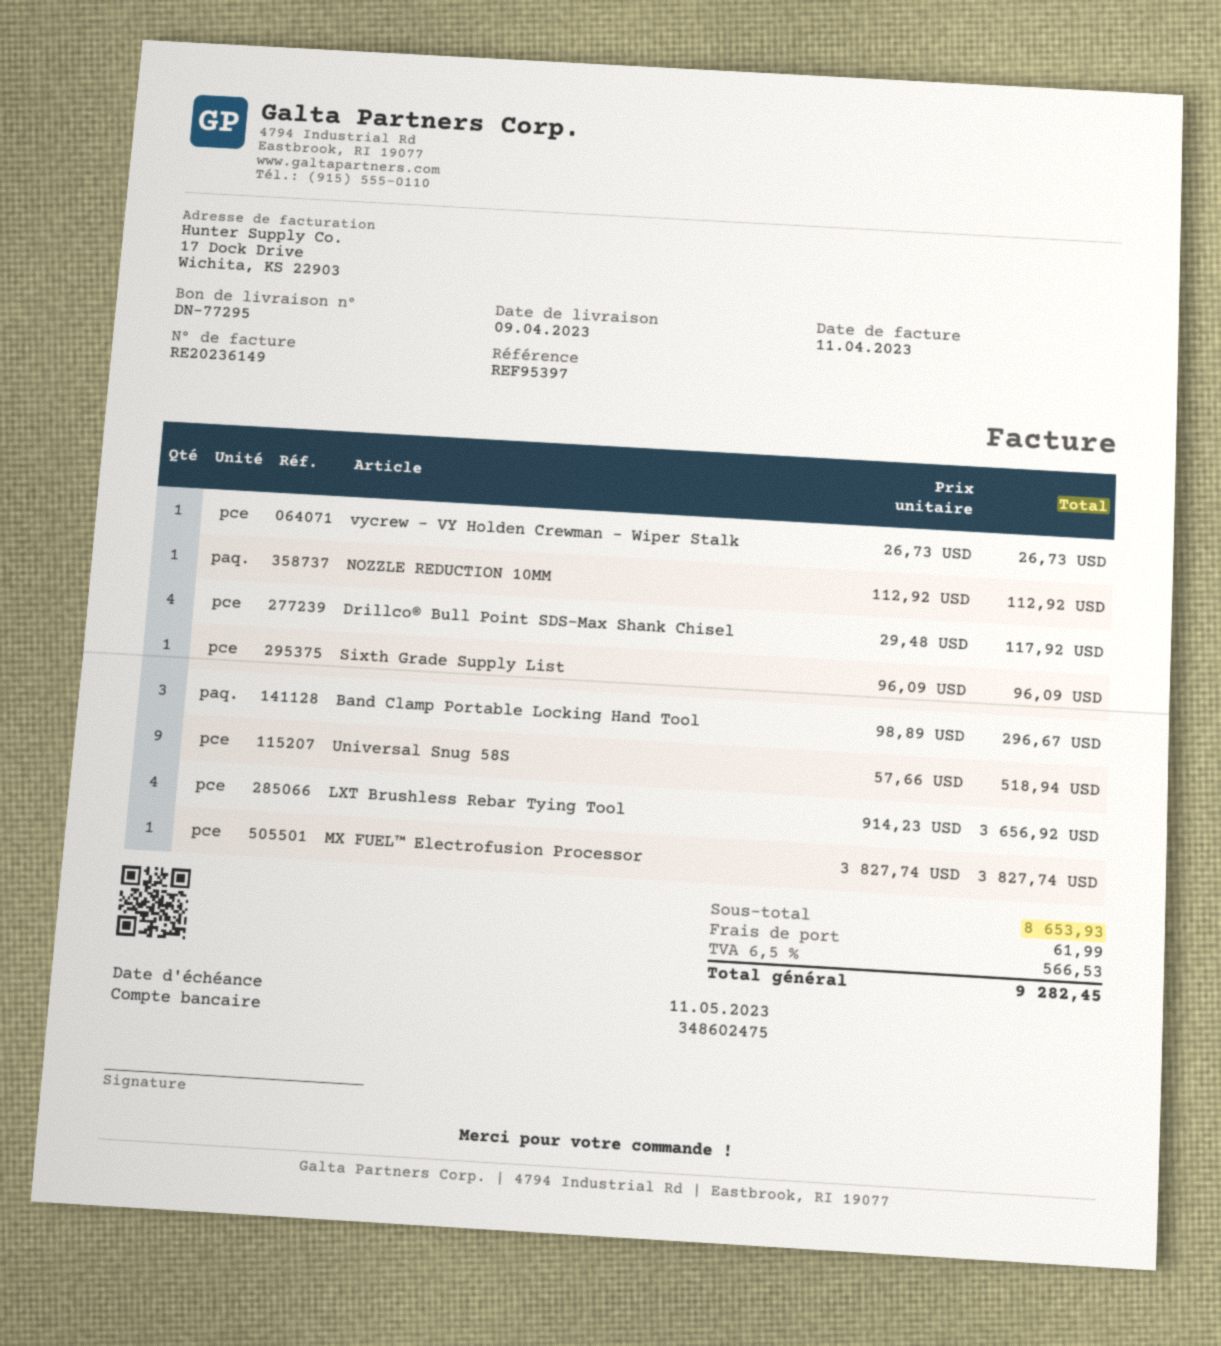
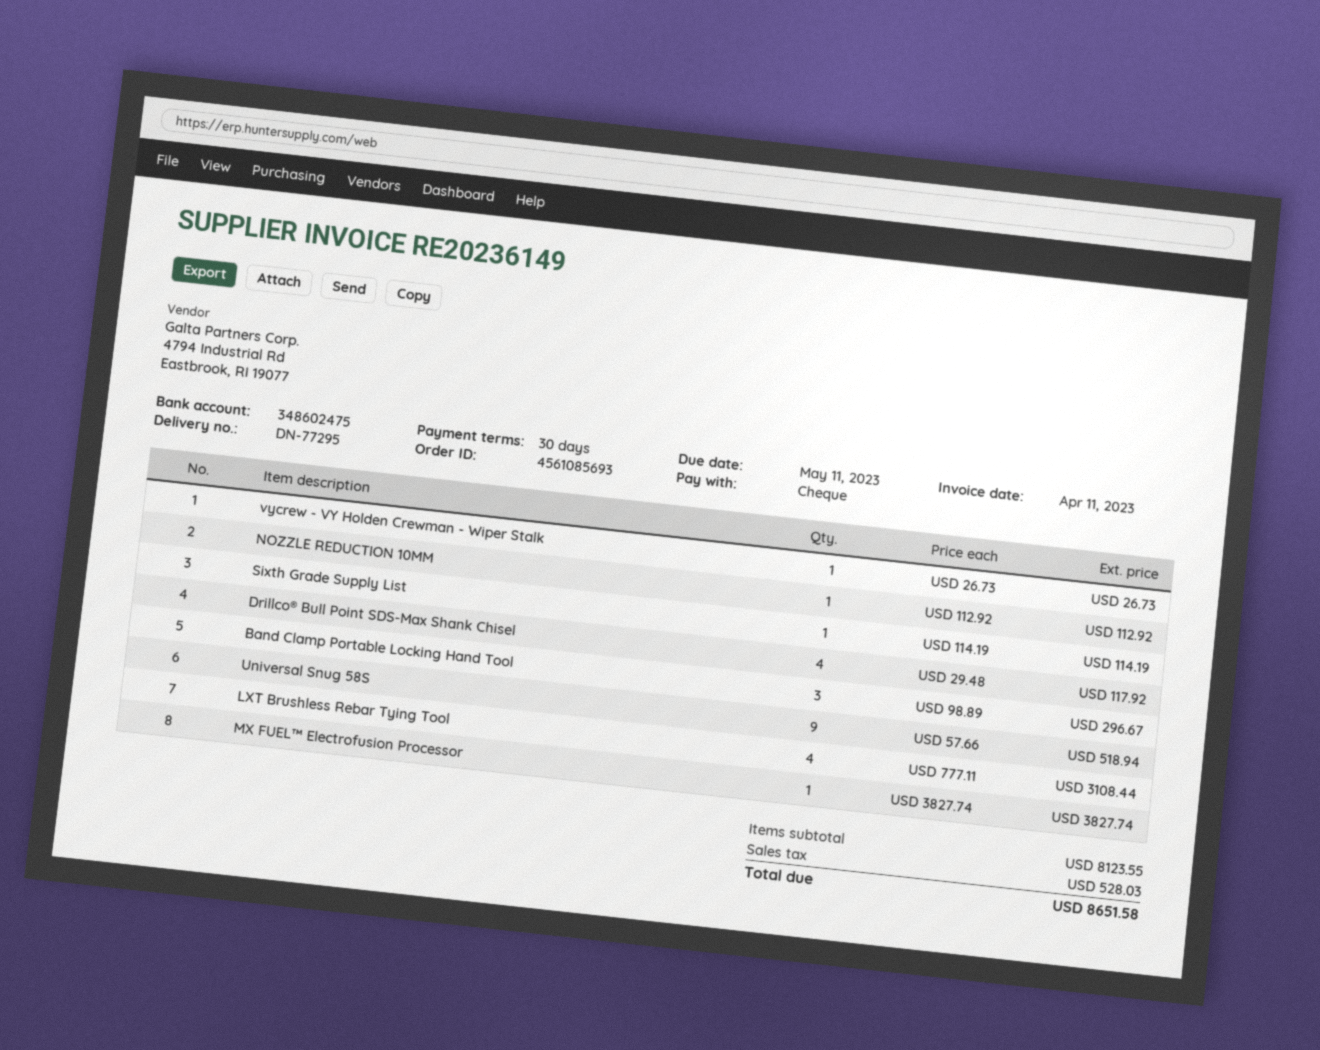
Sixth Grade Supply List: 1 x 96.09 = 96.09 -> 1 x 114.19 = 114.19
LXT Brushless Rebar Tying Tool: 4 x 914.23 = 3656.92 -> 4 x 777.11 = 3108.44
subtotal: 8653.93 -> 8123.55
shipping: 61.99 -> none
tax: 566.53 -> 528.03
total: 9282.45 -> 8651.58

